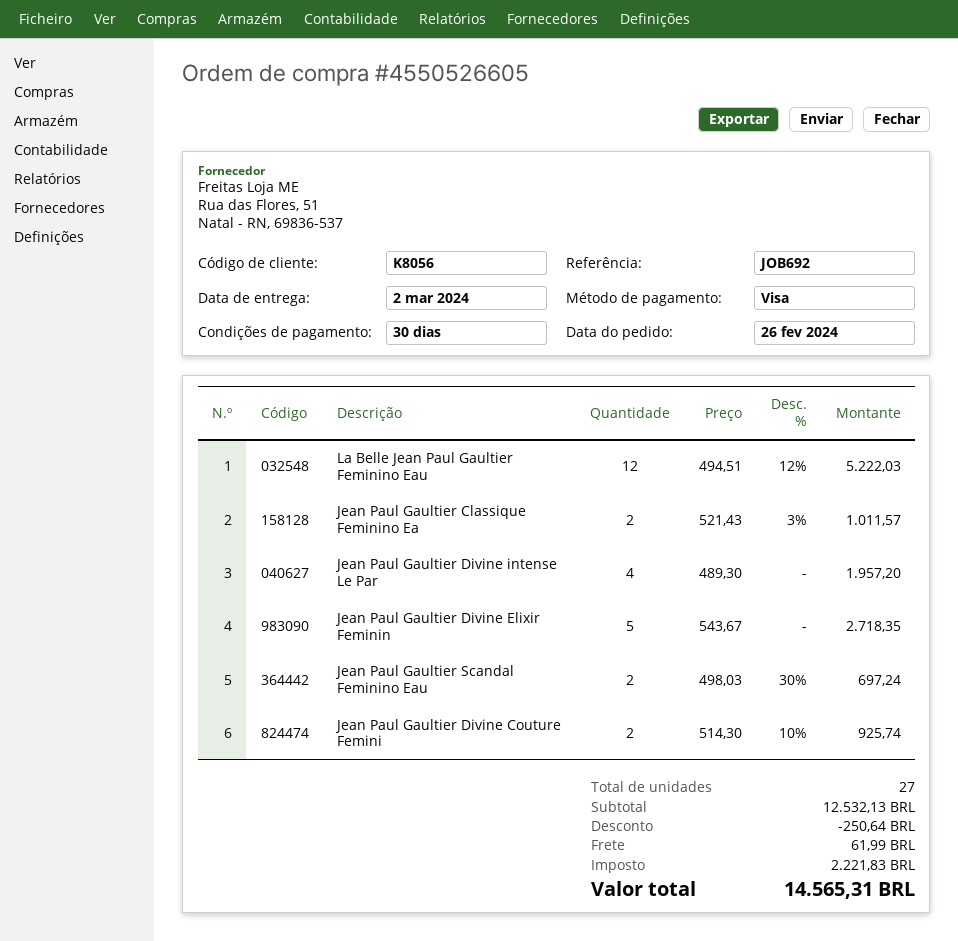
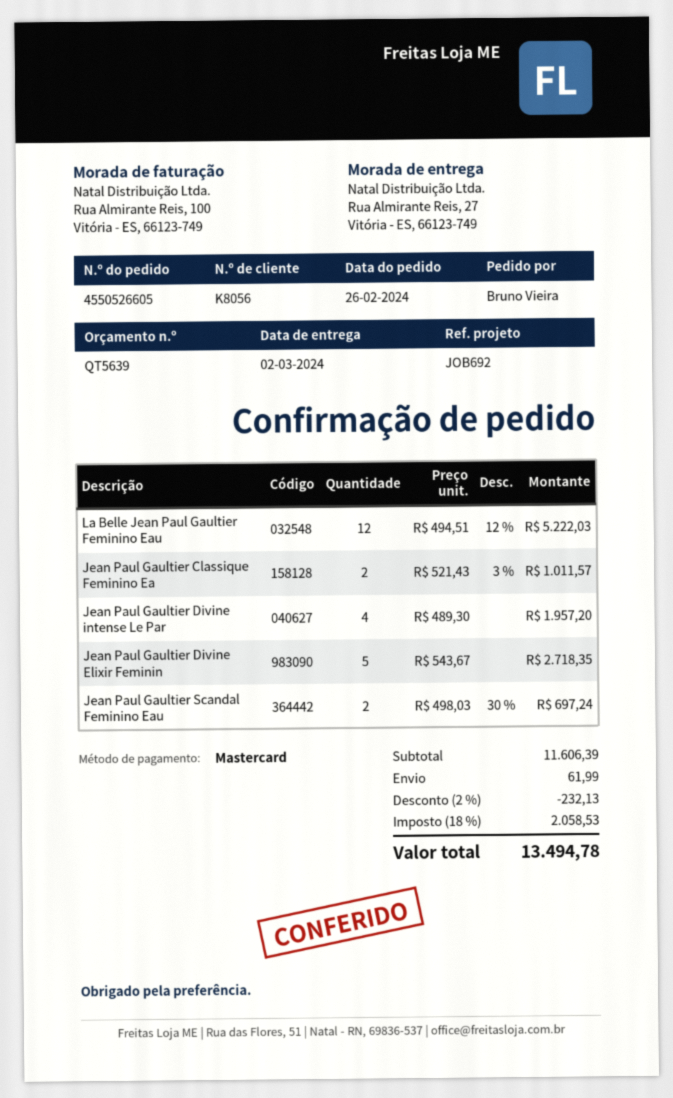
payment method: Visa -> Mastercard
Jean Paul Gaultier Divine Couture Femini: 2 x 514.30 - 10% = 925.74 -> none
subtotal: 12532.13 -> 11606.39
discount: 250.64 -> 232.13
tax: 2221.83 -> 2058.53
total: 14565.31 -> 13494.78

